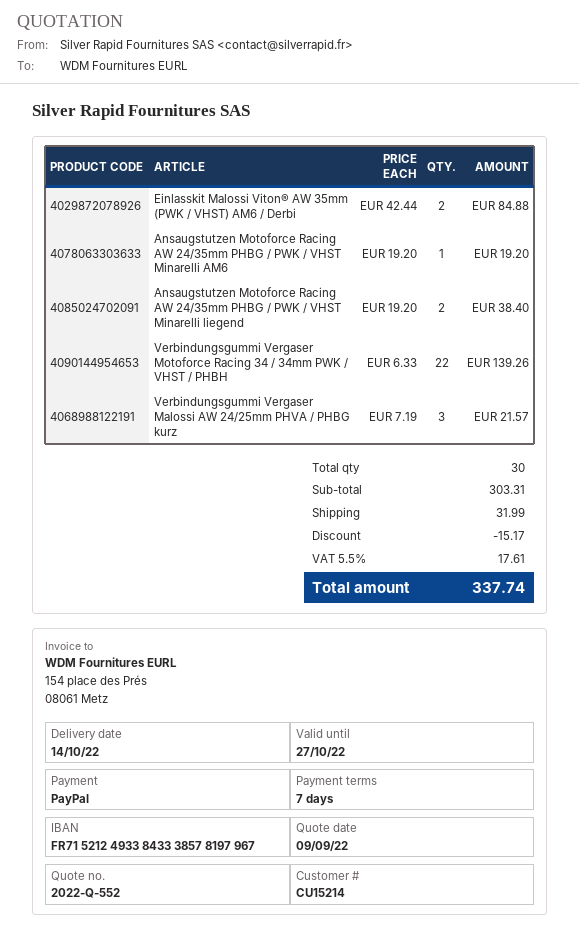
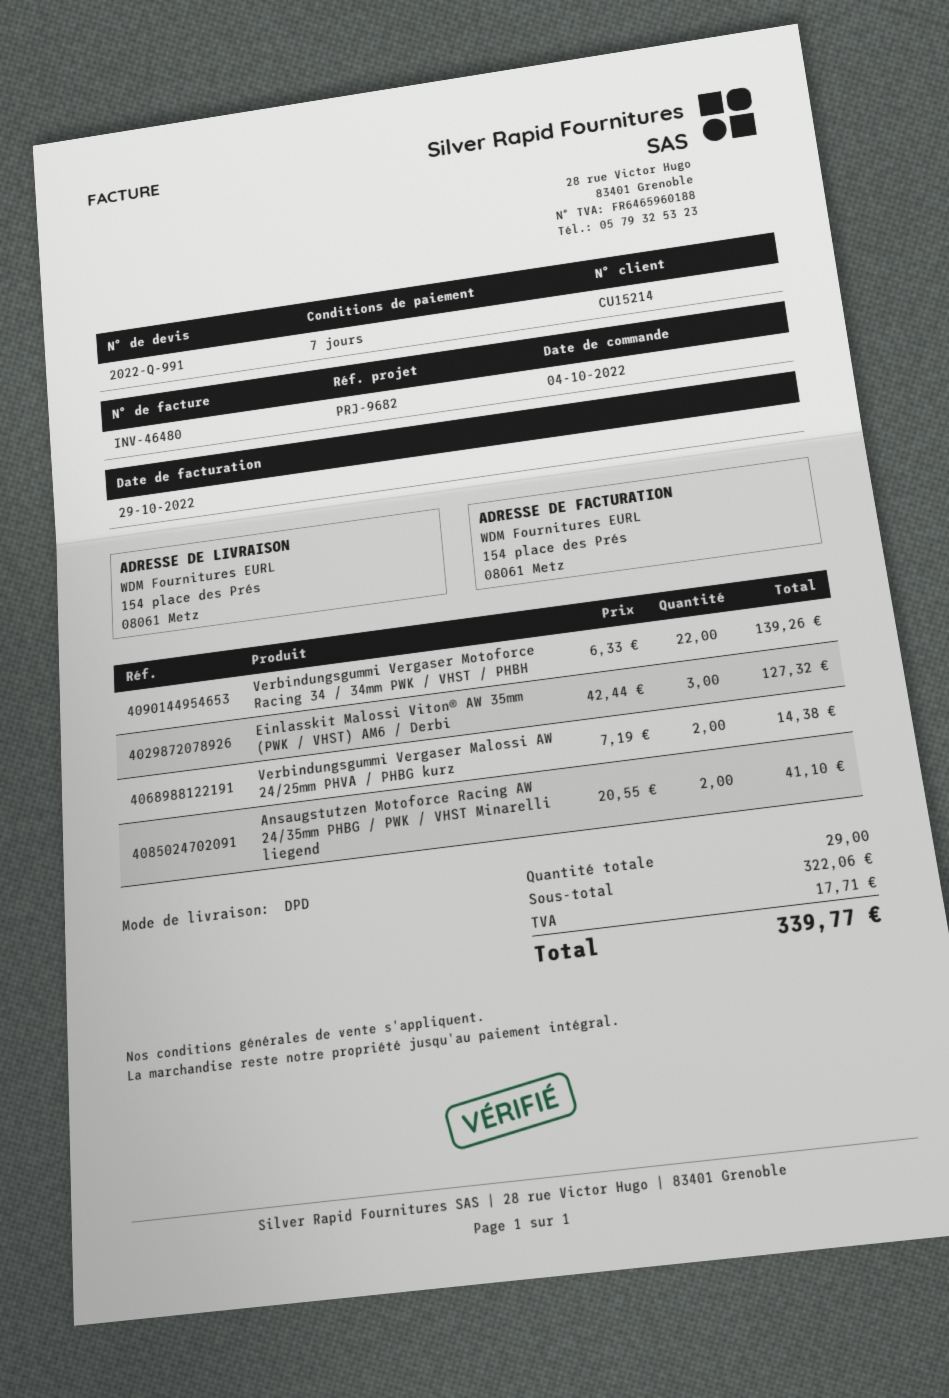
quote number: 2022-Q-552 -> 2022-Q-991
Einlasskit Malossi Viton® AW 35mm (PWK / VHST) AM6 / Derbi: 2 x 42.44 = 84.88 -> 3 x 42.44 = 127.32
Ansaugstutzen Motoforce Racing AW 24/35mm PHBG / PWK / VHST Minarelli AM6: 1 x 19.20 = 19.20 -> none
Ansaugstutzen Motoforce Racing AW 24/35mm PHBG / PWK / VHST Minarelli liegend: 2 x 19.20 = 38.40 -> 2 x 20.55 = 41.10
Verbindungsgummi Vergaser Malossi AW 24/25mm PHVA / PHBG kurz: 3 x 7.19 = 21.57 -> 2 x 7.19 = 14.38
total quantity: 30 -> 29
subtotal: 303.31 -> 322.06
discount: 15.17 -> none
shipping: 31.99 -> none
tax: 17.61 -> 17.71
total: 337.74 -> 339.77

